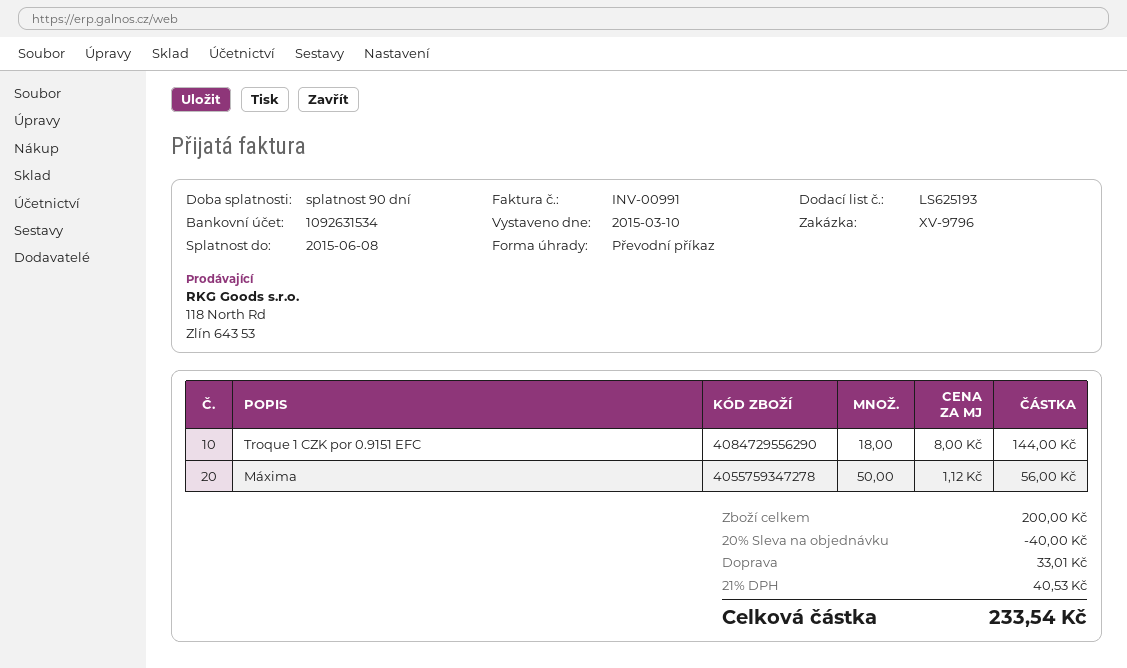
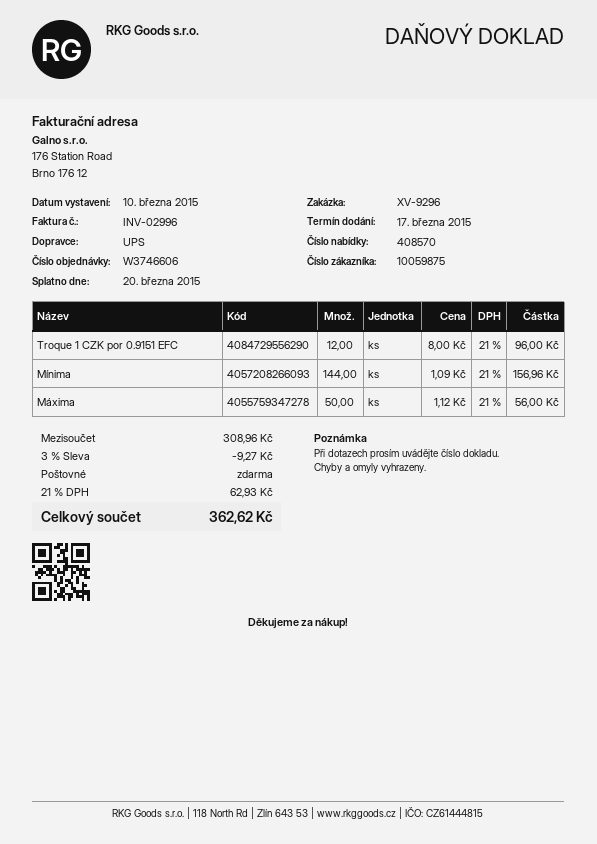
invoice number: INV-00991 -> INV-02996
due date: 2015-06-08 -> 2015-03-20
reference: XV-9796 -> XV-9296
Troque 1 CZK por 0.9151 EFC: 18 x 8.00 = 144.00 -> 12 x 8.00 = 96.00
Mínima: none -> 144 x 1.09 = 156.96
subtotal: 200.00 -> 308.96
discount: 20% = 40.00 -> 3% = 9.27
shipping: 33.01 -> 0.00
tax: 21% = 40.53 -> 21% = 62.93
total: 233.54 -> 362.62

